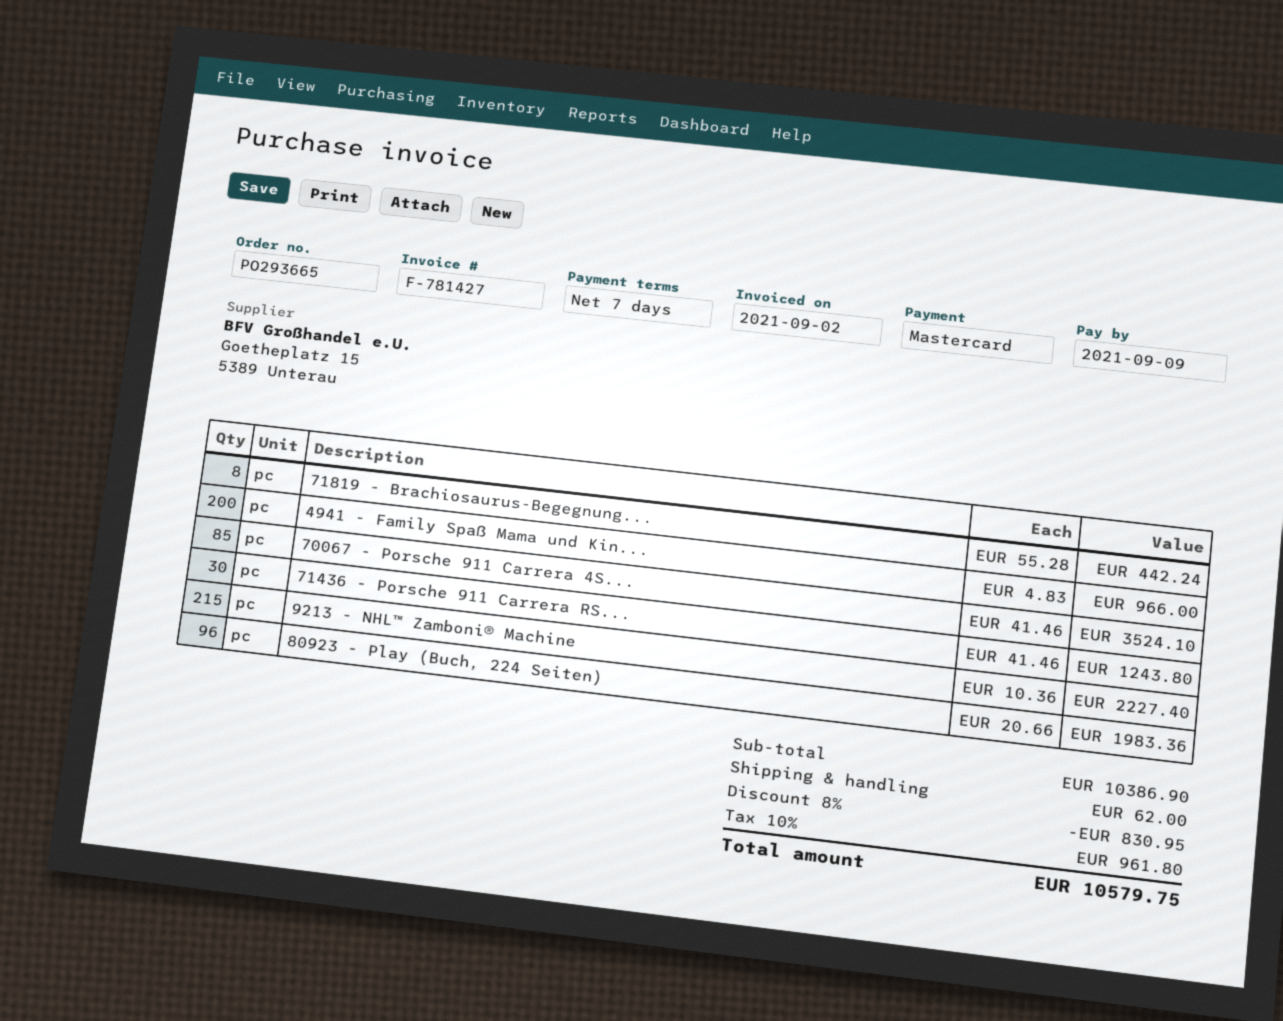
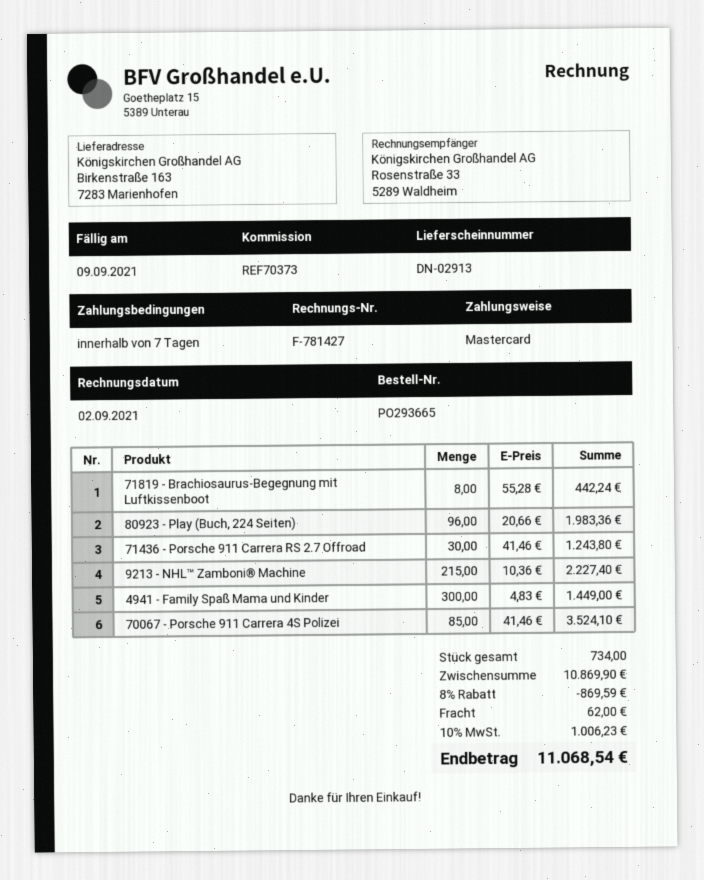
4941 - Family Spaß Mama und Kin...: 200 x 4.83 = 966.00 -> 300 x 4.83 = 1449.00
subtotal: 10386.90 -> 10869.90
discount: 8% = 830.95 -> 8% = 869.59
tax: 10% = 961.80 -> 10% = 1006.23
total: 10579.75 -> 11068.54

